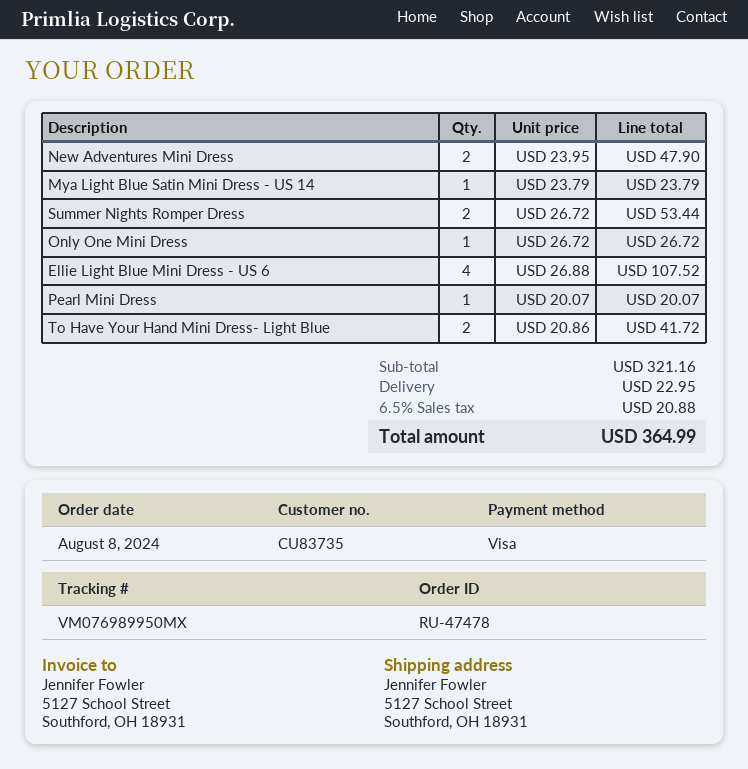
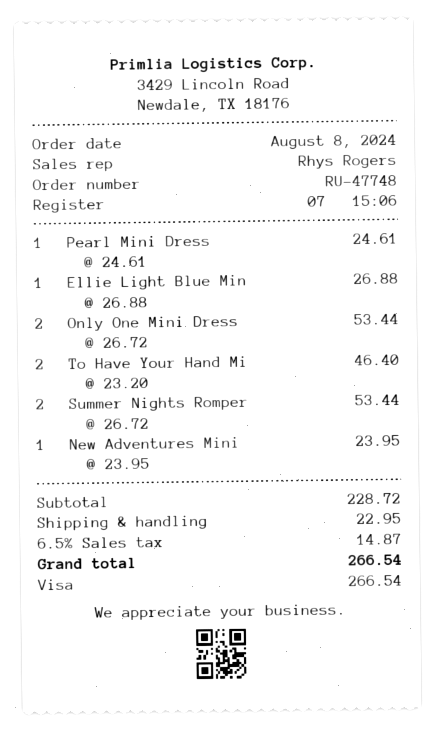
order number: RU-47478 -> RU-47748
New Adventures Mini Dress: 2 x 23.95 = 47.90 -> 1 x 23.95 = 23.95
Mya Light Blue Satin Mini Dress - US 14: 1 x 23.79 = 23.79 -> none
Only One Mini Dress: 1 x 26.72 = 26.72 -> 2 x 26.72 = 53.44
Ellie Light Blue Mini Dress - US 6: 4 x 26.88 = 107.52 -> 1 x 26.88 = 26.88
Pearl Mini Dress: 1 x 20.07 = 20.07 -> 1 x 24.61 = 24.61
To Have Your Hand Mini Dress- Light Blue: 2 x 20.86 = 41.72 -> 2 x 23.20 = 46.40
subtotal: 321.16 -> 228.72
tax: 6.5% = 20.88 -> 6.5% = 14.87
total: 364.99 -> 266.54

